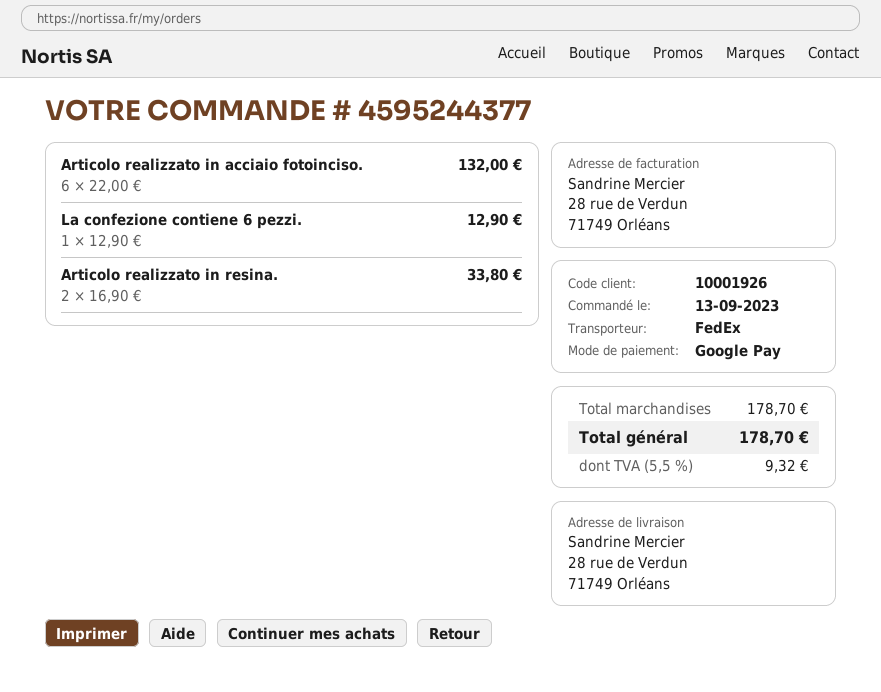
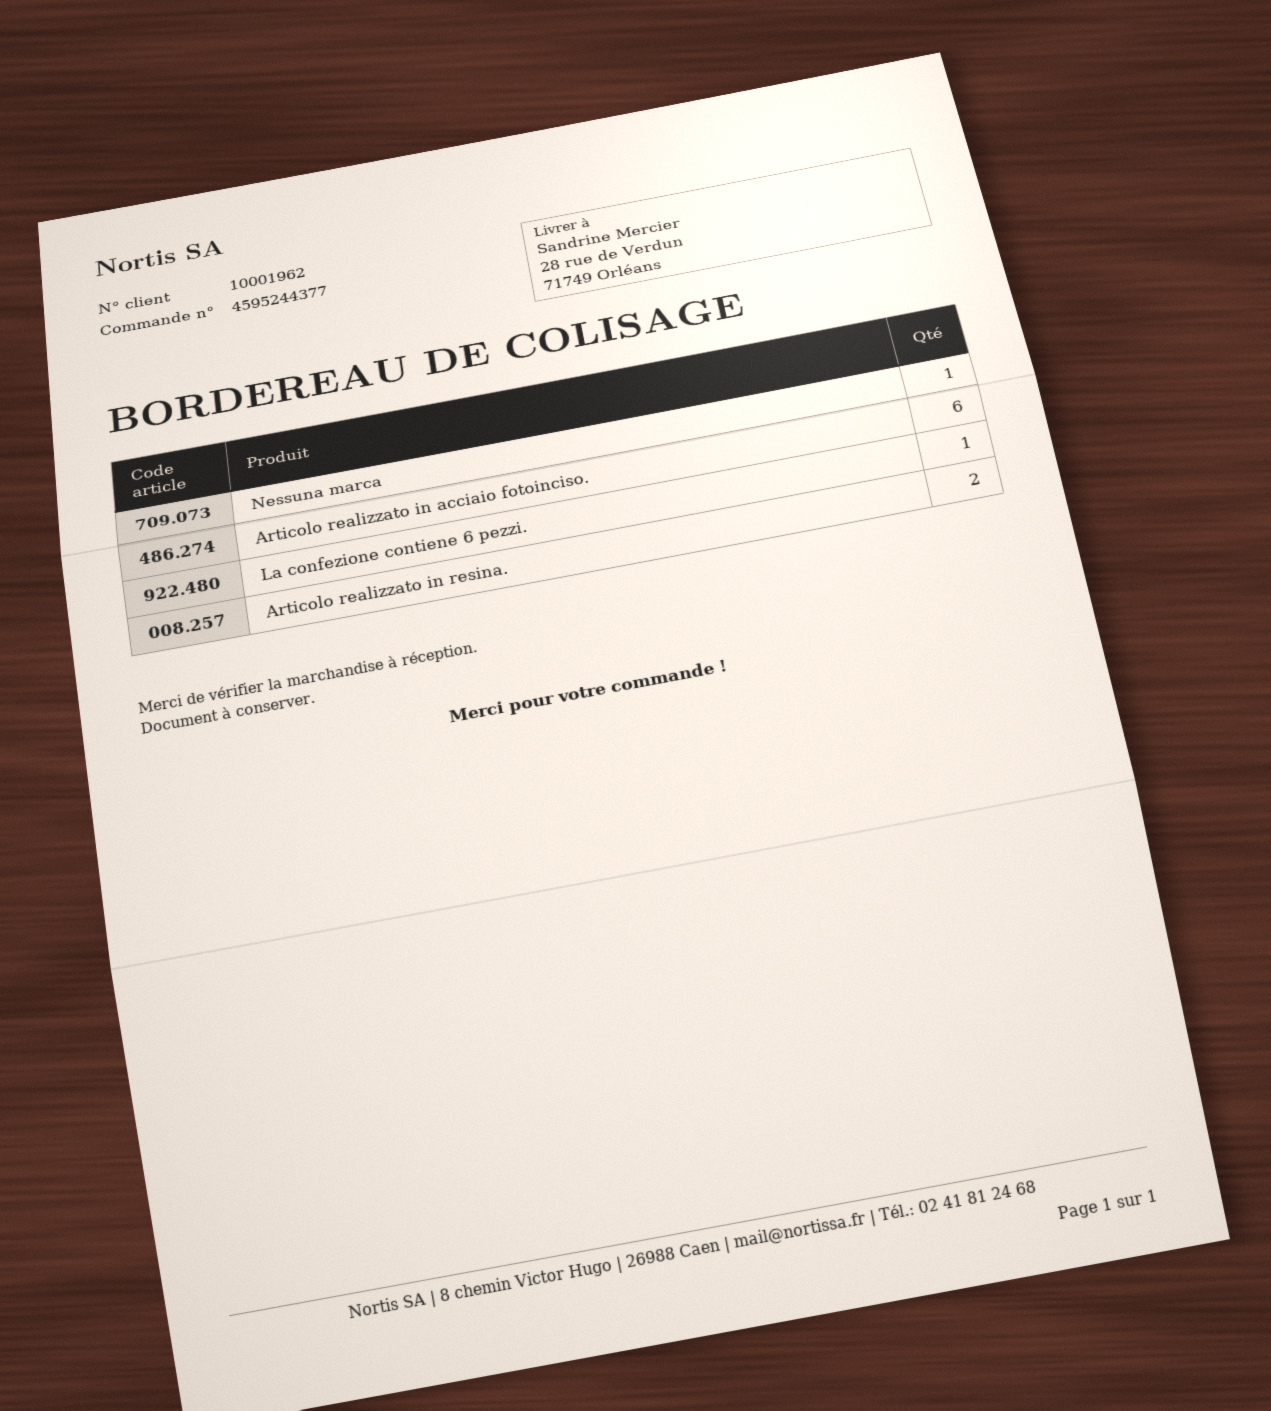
customer number: 10001926 -> 10001962
Nessuna marca: none -> 1

